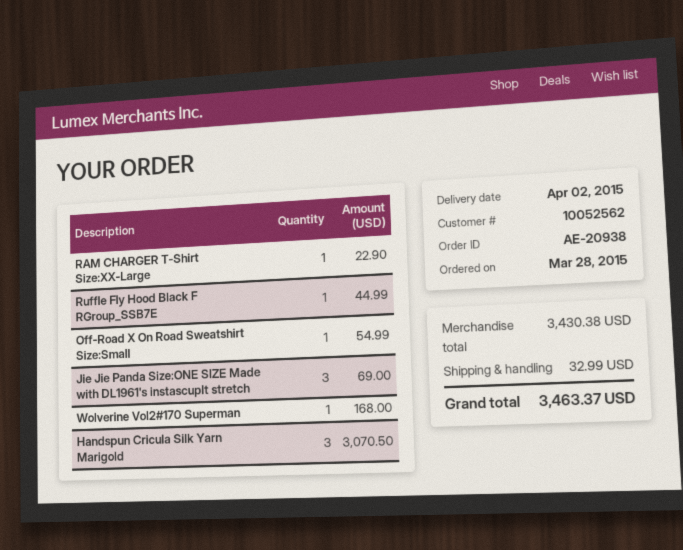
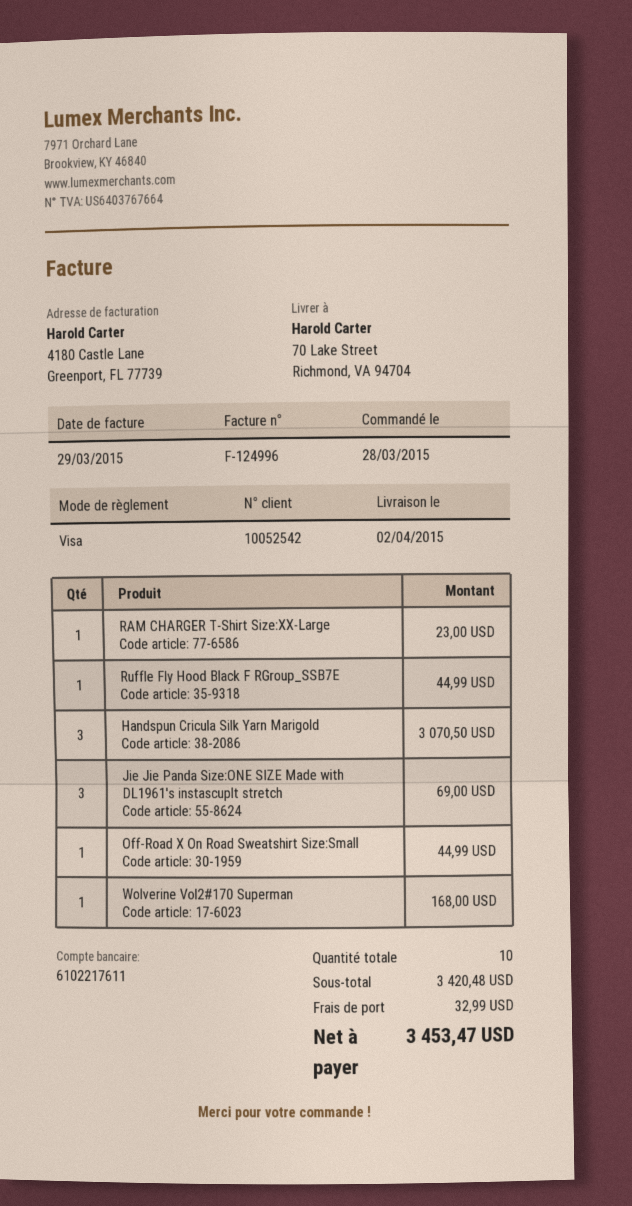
customer number: 10052562 -> 10052542
RAM CHARGER T-Shirt Size:XX-Large: 1 for 22.90 -> 1 for 23.00
Off-Road X On Road Sweatshirt Size:Small: 1 for 54.99 -> 1 for 44.99
subtotal: 3430.38 -> 3420.48
total: 3463.37 -> 3453.47

